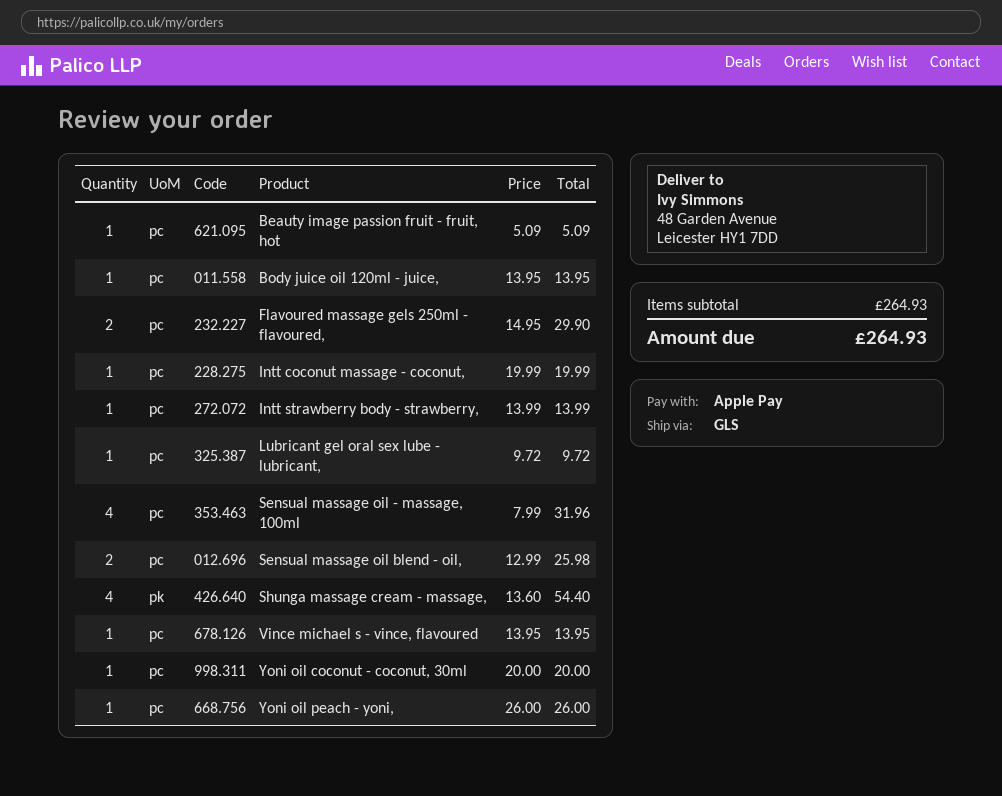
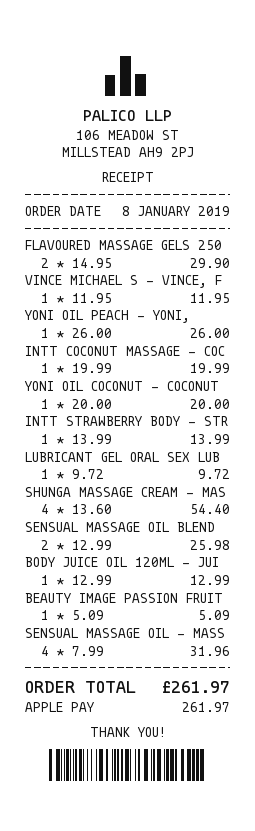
Body juice oil 120ml - juice,: 1 x 13.95 = 13.95 -> 1 x 12.99 = 12.99
Vince michael s - vince, flavoured: 1 x 13.95 = 13.95 -> 1 x 11.95 = 11.95
total: 264.93 -> 261.97

